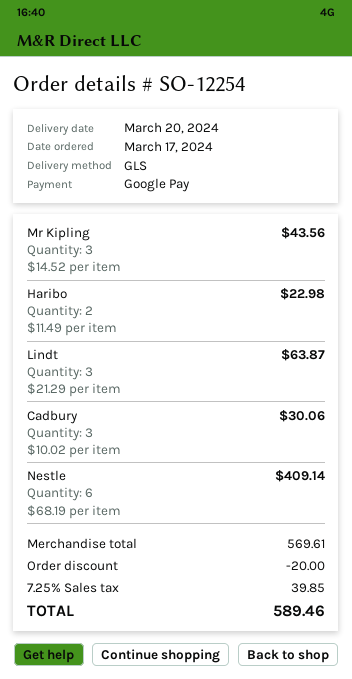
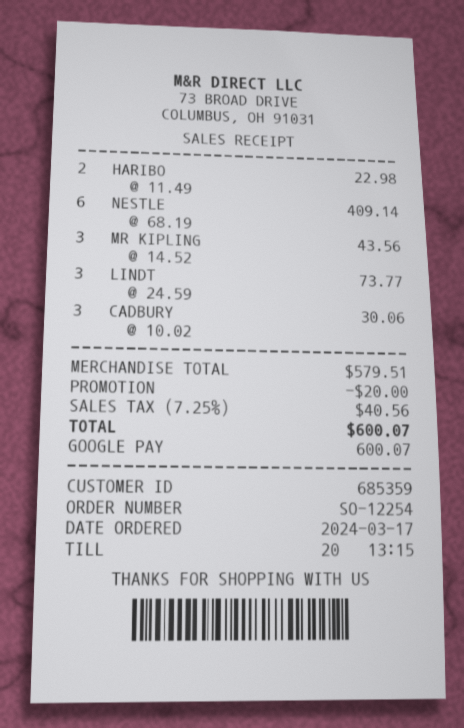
Lindt: 3 x 21.29 = 63.87 -> 3 x 24.59 = 73.77
subtotal: 569.61 -> 579.51
tax: 7.25% = 39.85 -> 7.25% = 40.56
total: 589.46 -> 600.07

